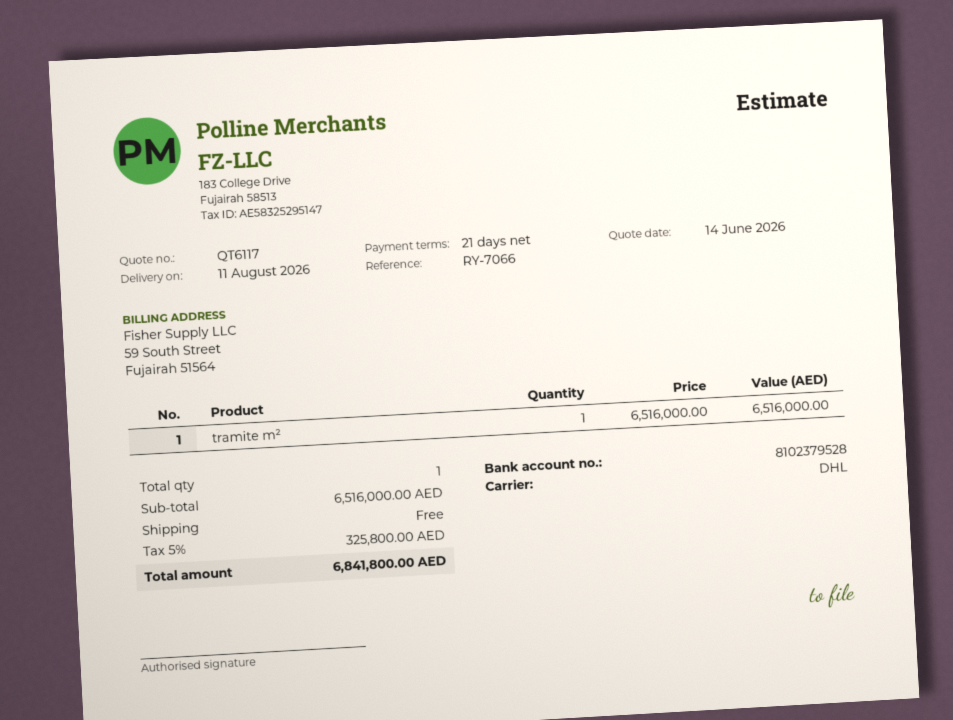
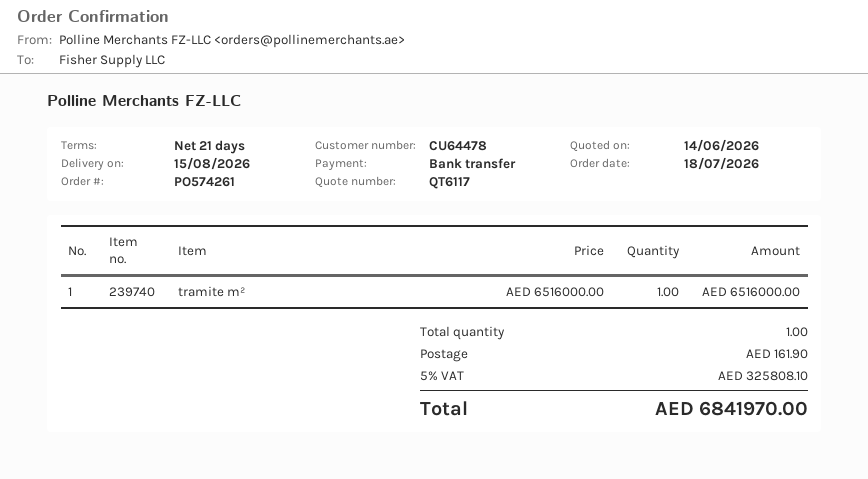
delivery date: 2026-08-11 -> 2026-08-15
shipping: 0.00 -> 161.90
tax: 5% = 325800.00 -> 5% = 325808.10
total: 6841800.00 -> 6841970.00

